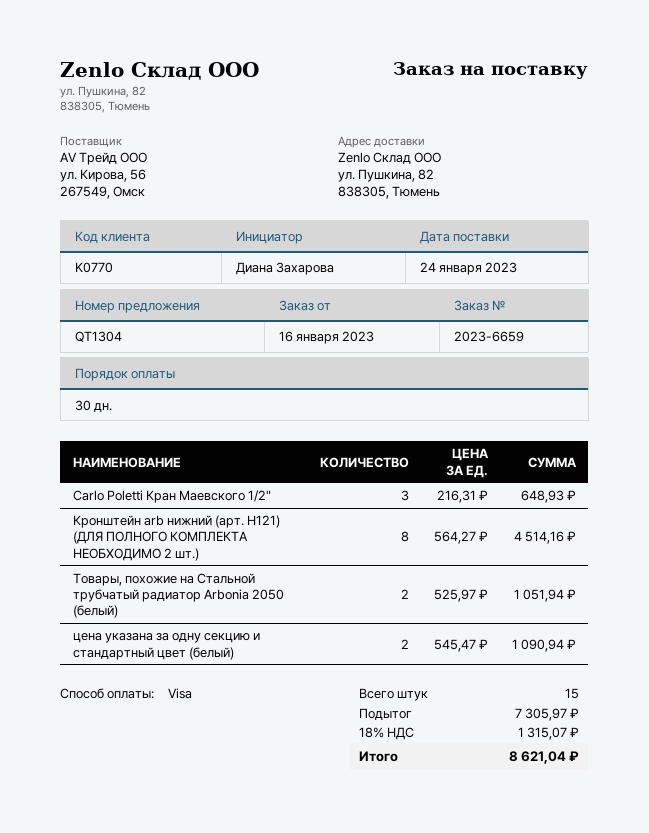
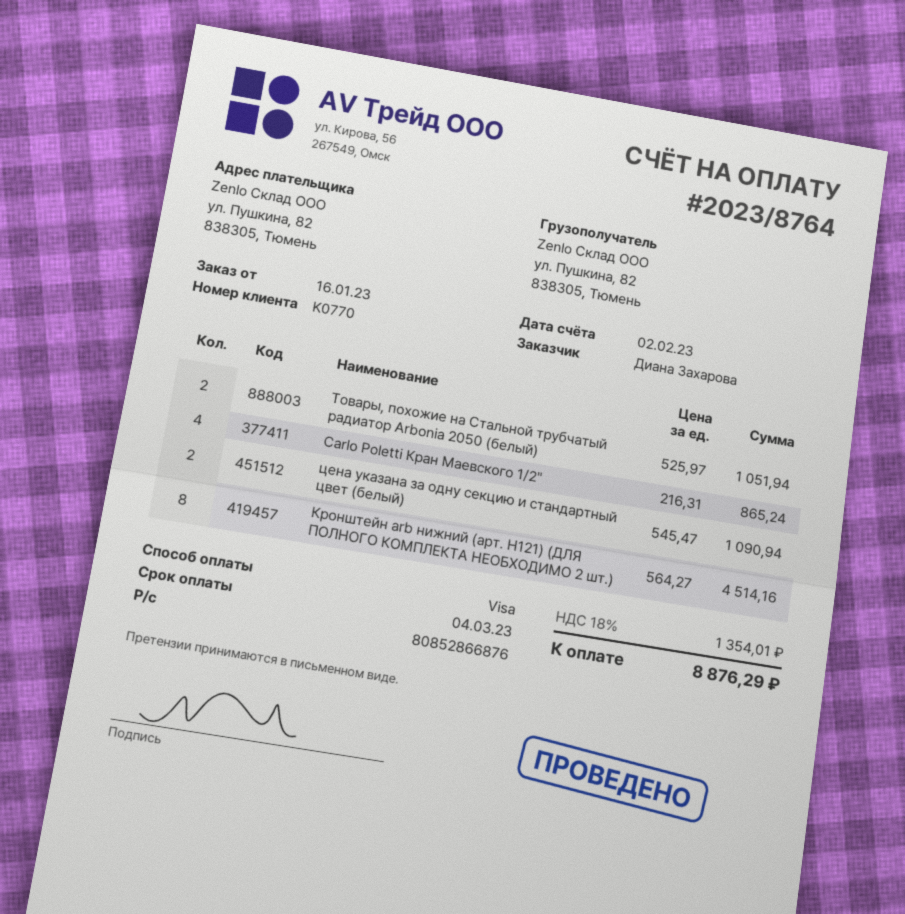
Carlo Poletti Кран Маевского 1/2": 3 x 216.31 = 648.93 -> 4 x 216.31 = 865.24
tax: 18% = 1315.07 -> 18% = 1354.01
total: 8621.04 -> 8876.29

